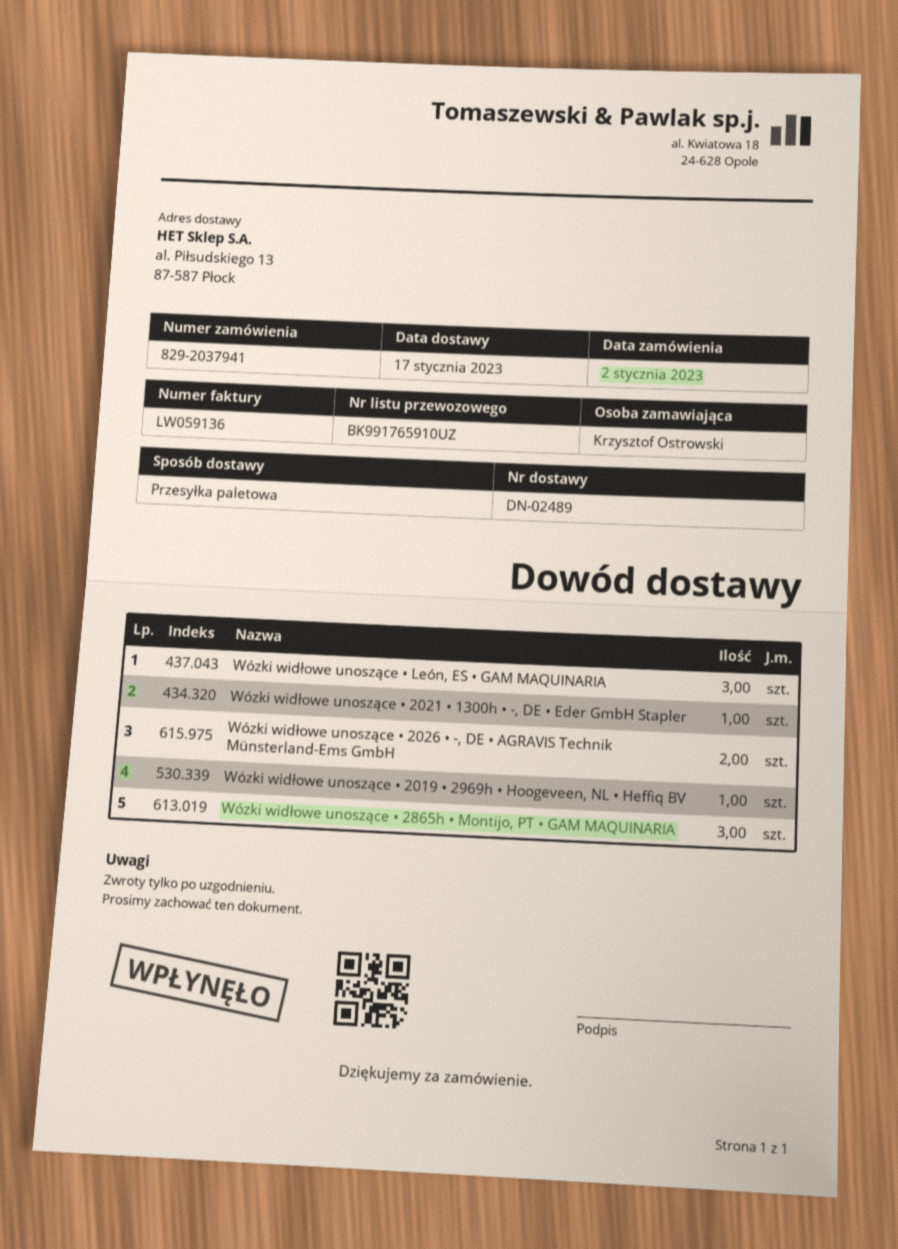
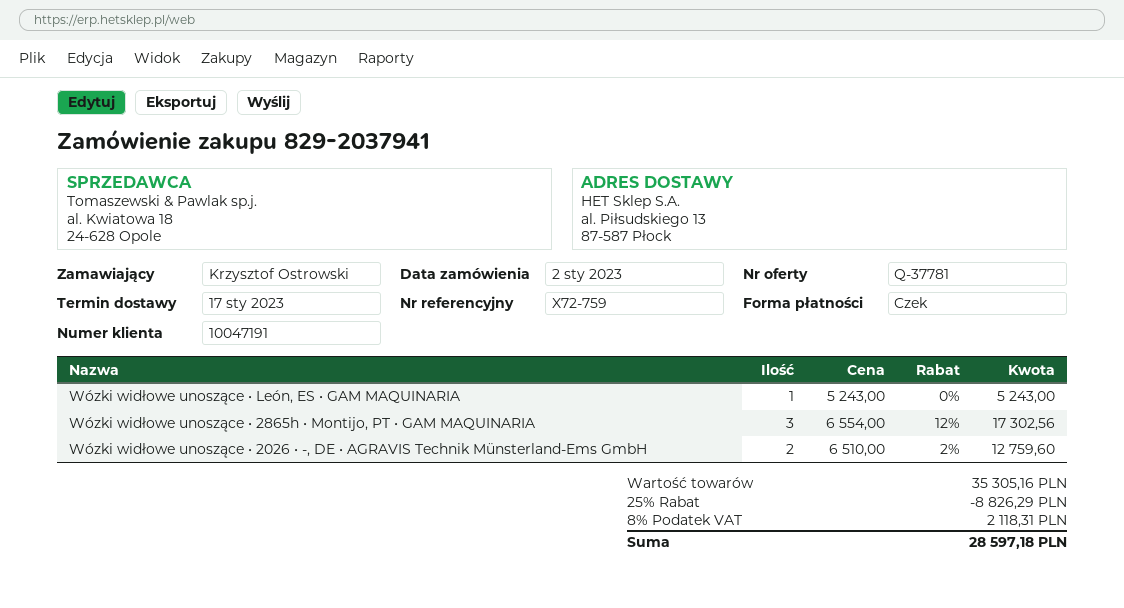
Wózki widłowe unoszące • León, ES • GAM MAQUINARIA: 3 -> 1
Wózki widłowe unoszące • 2021 • 1300h • -, DE • Eder GmbH Stapler: 1 -> none
Wózki widłowe unoszące • 2019 • 2969h • Hoogeveen, NL • Heffiq BV: 1 -> none

